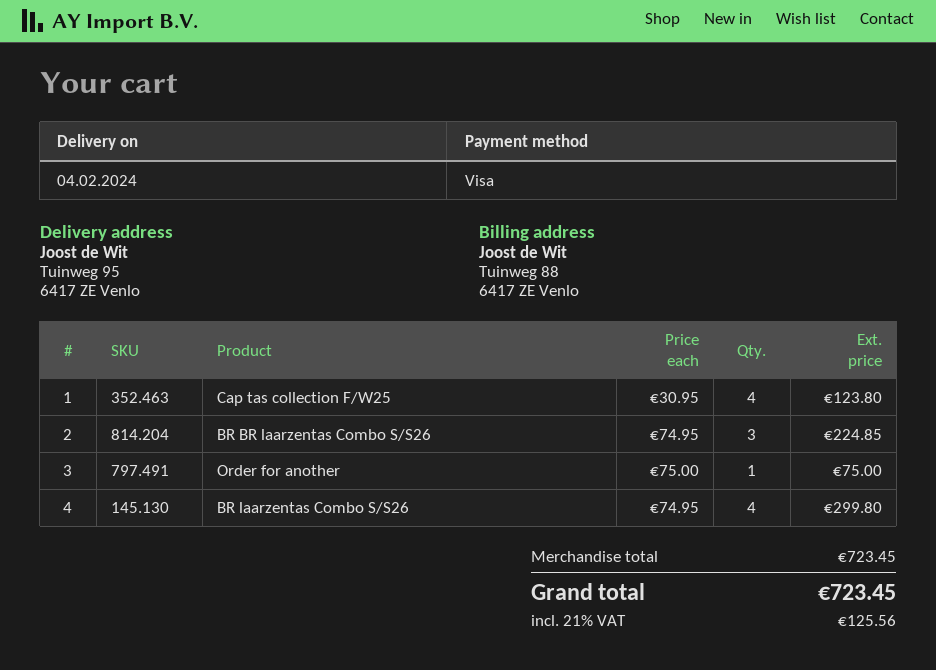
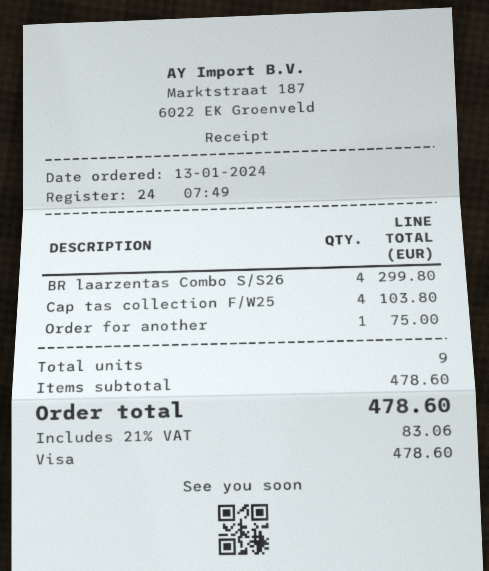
Cap tas collection F/W25: 4 for 123.80 -> 4 for 103.80
BR BR laarzentas Combo S/S26: 3 for 224.85 -> none
subtotal: 723.45 -> 478.60
tax: 21% = 125.56 -> 21% = 83.06
total: 723.45 -> 478.60

